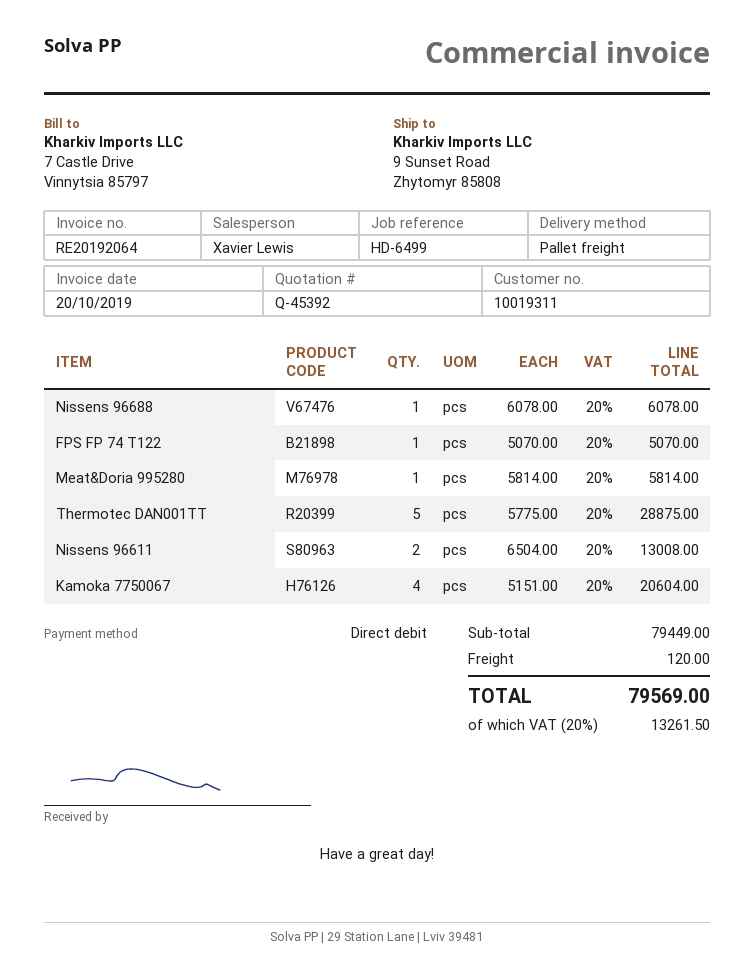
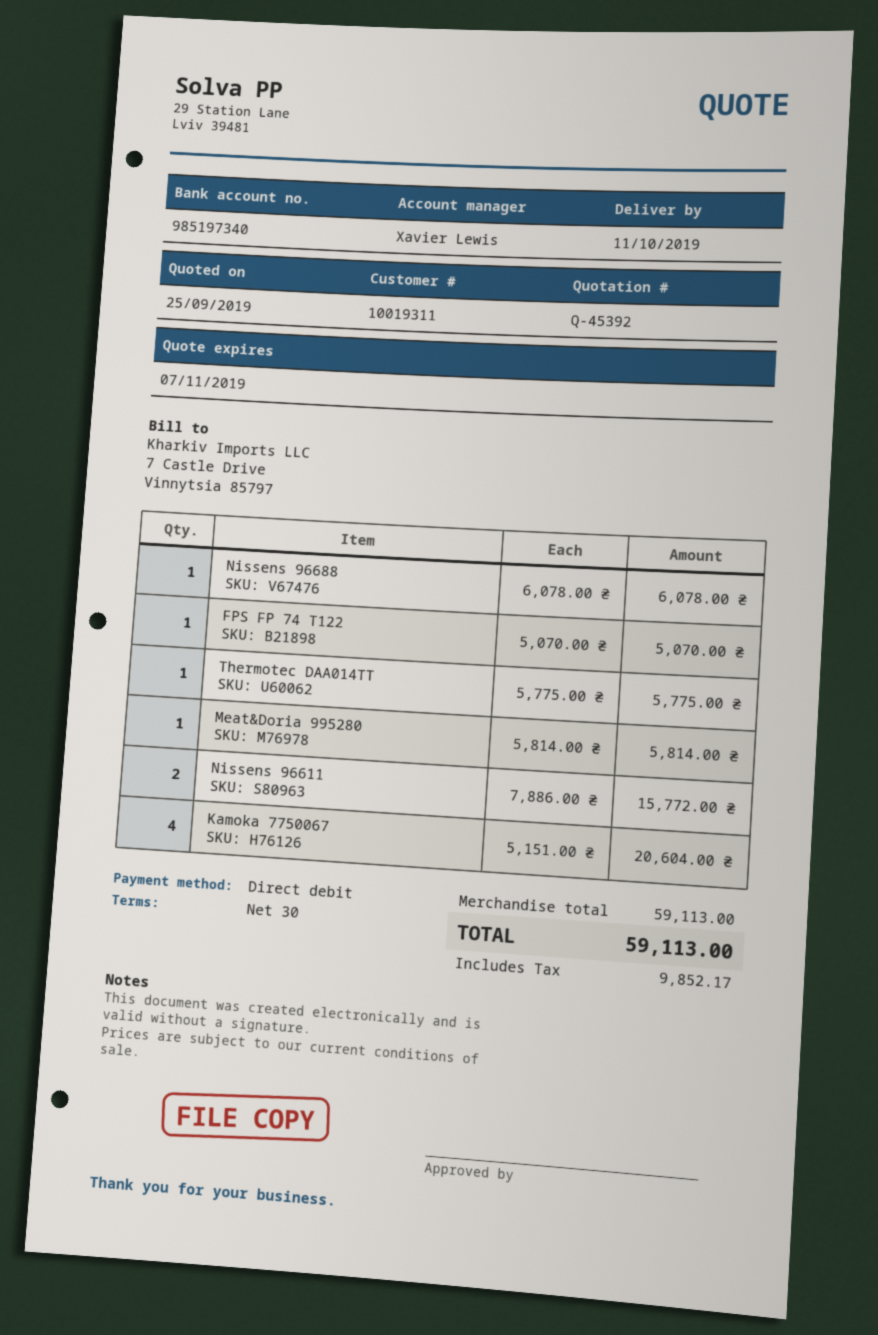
Thermotec DAN001TT: 5 x 5775.00 = 28875.00 -> none
Nissens 96611: 2 x 6504.00 = 13008.00 -> 2 x 7886.00 = 15772.00
Thermotec DAA014TT: none -> 1 x 5775.00 = 5775.00
subtotal: 79449.00 -> 59113.00
shipping: 120.00 -> none
tax: 13261.50 -> 9852.17
total: 79569.00 -> 59113.00

